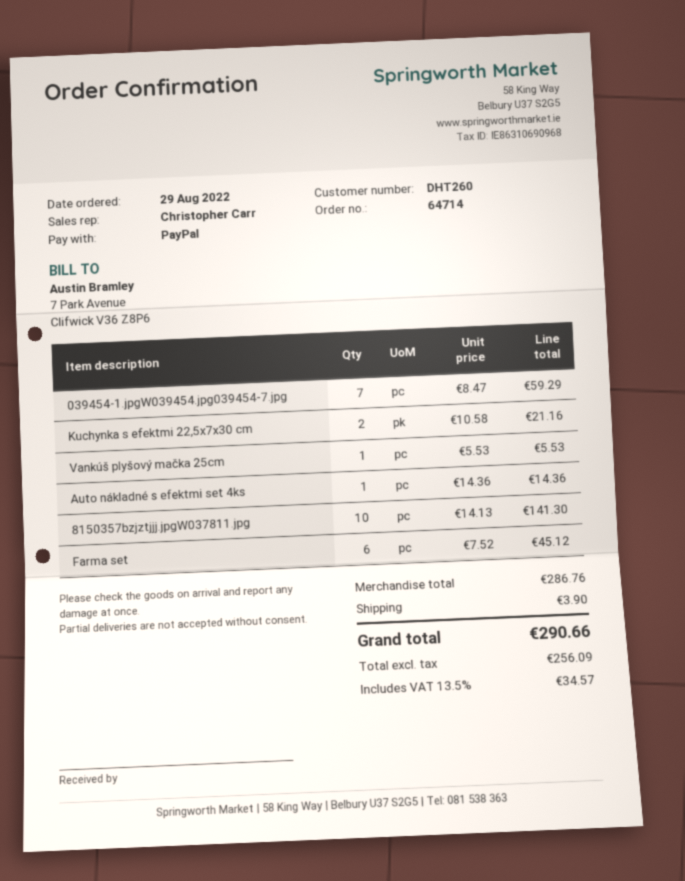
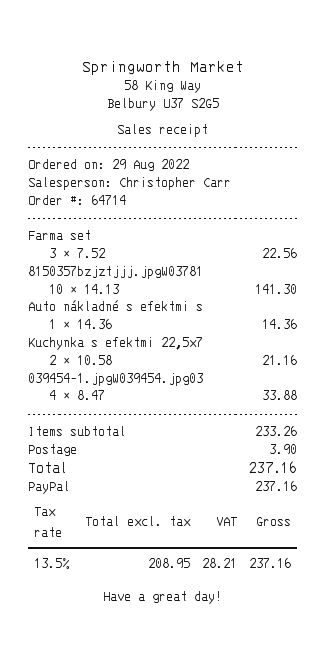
039454-1.jpgW039454.jpg039454-7.jpg: 7 x 8.47 = 59.29 -> 4 x 8.47 = 33.88
Vankúš plyšový mačka 25cm: 1 x 5.53 = 5.53 -> none
Farma set: 6 x 7.52 = 45.12 -> 3 x 7.52 = 22.56
subtotal: 286.76 -> 233.26
net: 256.09 -> 208.95
tax: 13.5% = 34.57 -> 13.5% = 28.21
total: 290.66 -> 237.16

